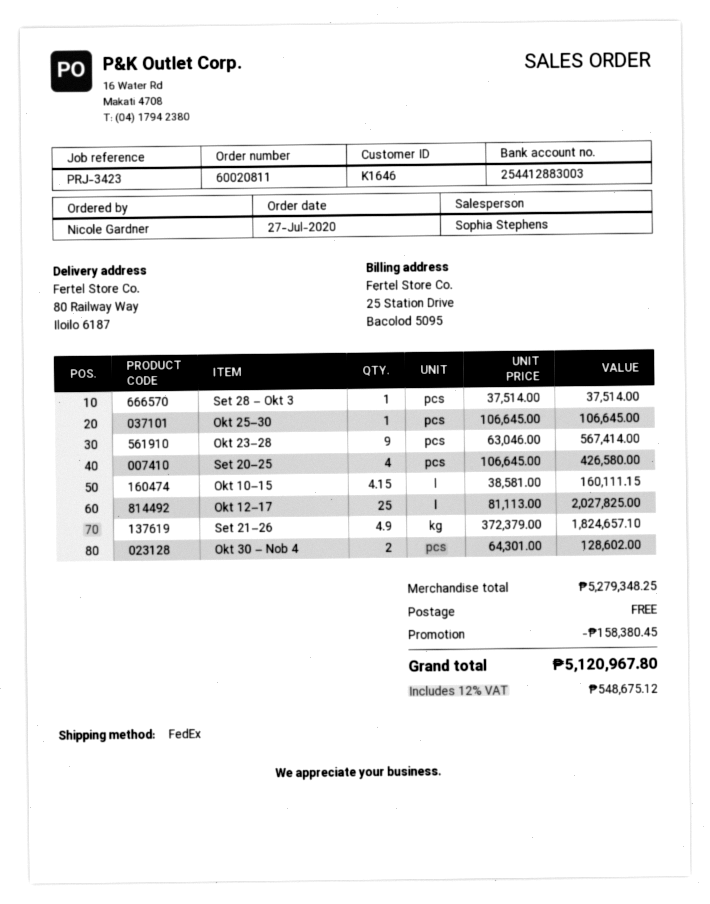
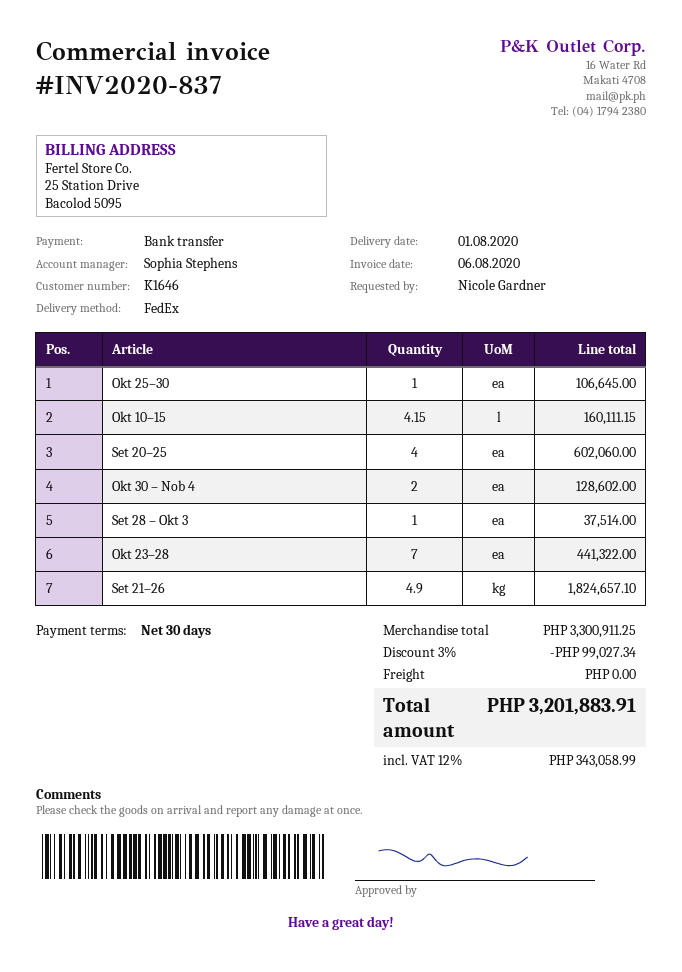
Okt 23–28: 9 for 567414.00 -> 7 for 441322.00
Set 20–25: 4 for 426580.00 -> 4 for 602060.00
Okt 12–17: 25 for 2027825.00 -> none
subtotal: 5279348.25 -> 3300911.25
discount: 158380.45 -> 99027.34
tax: 12% = 548675.12 -> 12% = 343058.99
total: 5120967.80 -> 3201883.91

